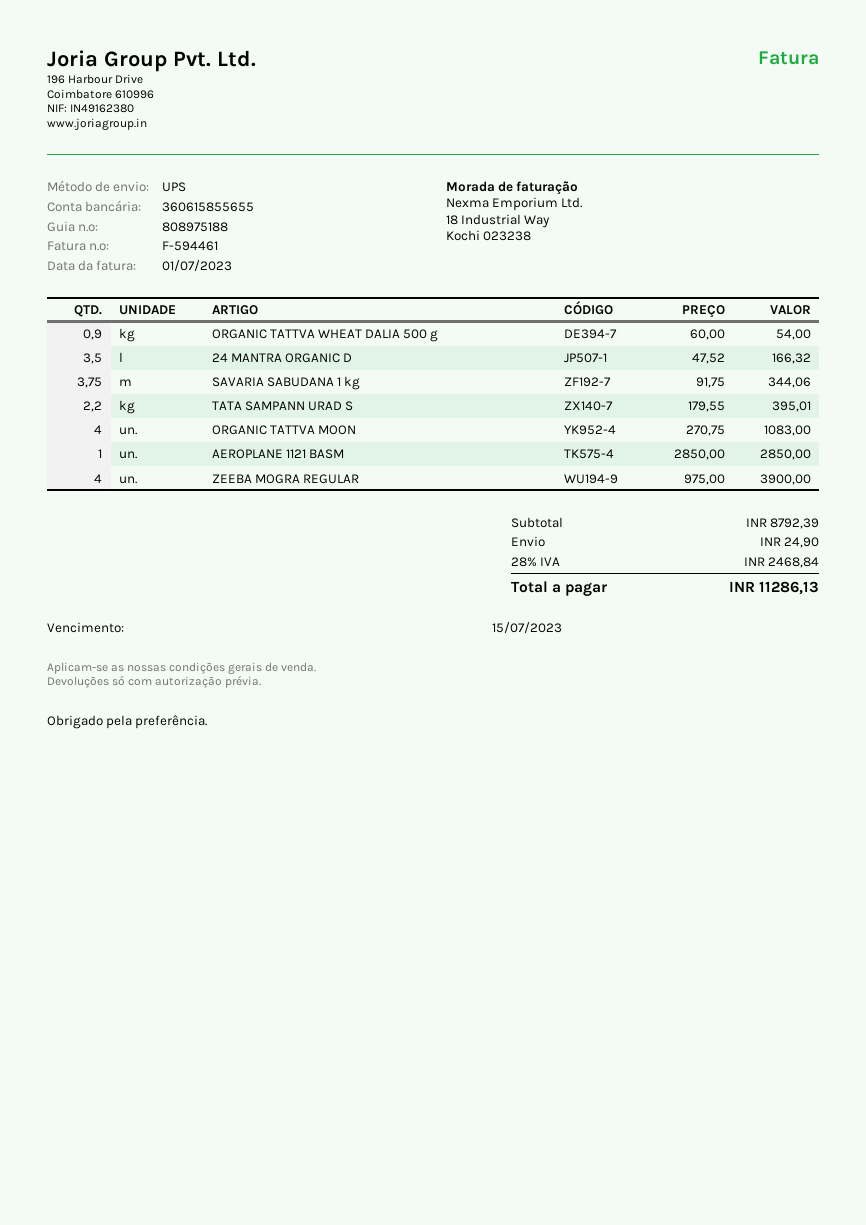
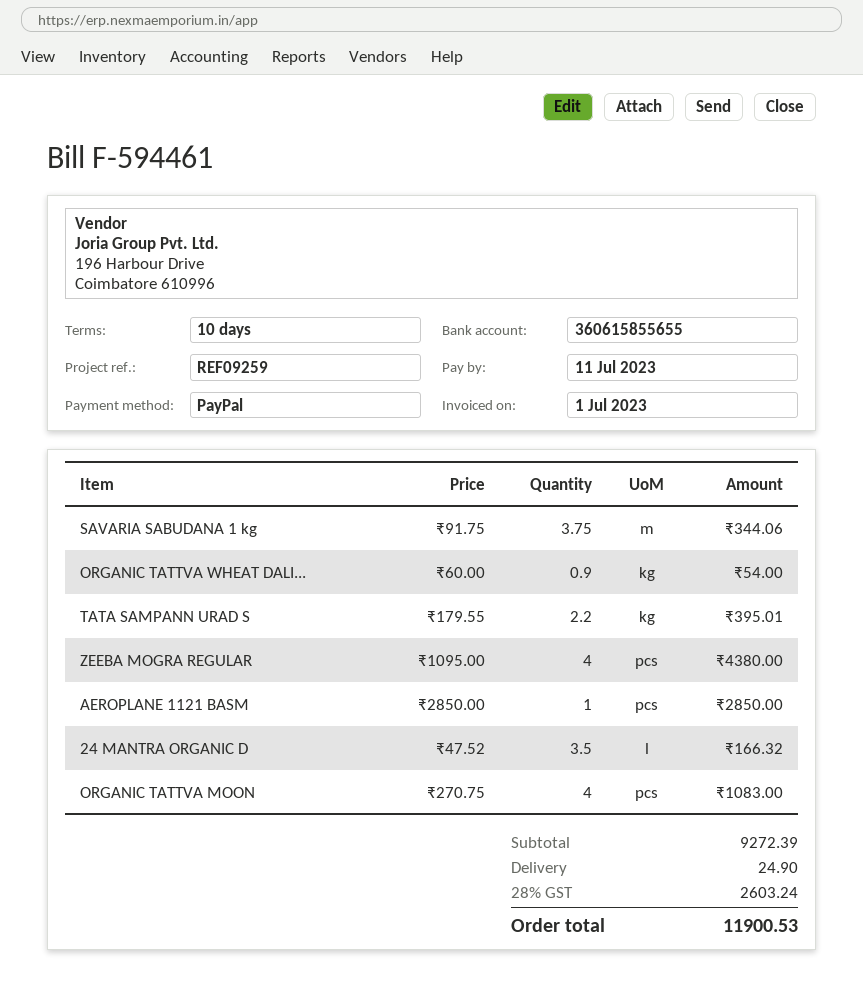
due date: 2023-07-15 -> 2023-07-11
ZEEBA MOGRA REGULAR: 4 x 975.00 = 3900.00 -> 4 x 1095.00 = 4380.00
subtotal: 8792.39 -> 9272.39
tax: 28% = 2468.84 -> 28% = 2603.24
total: 11286.13 -> 11900.53

